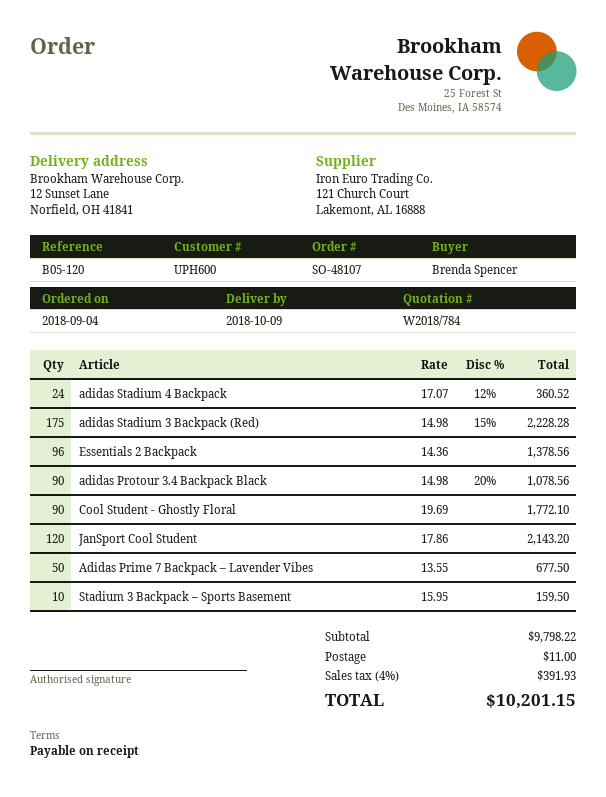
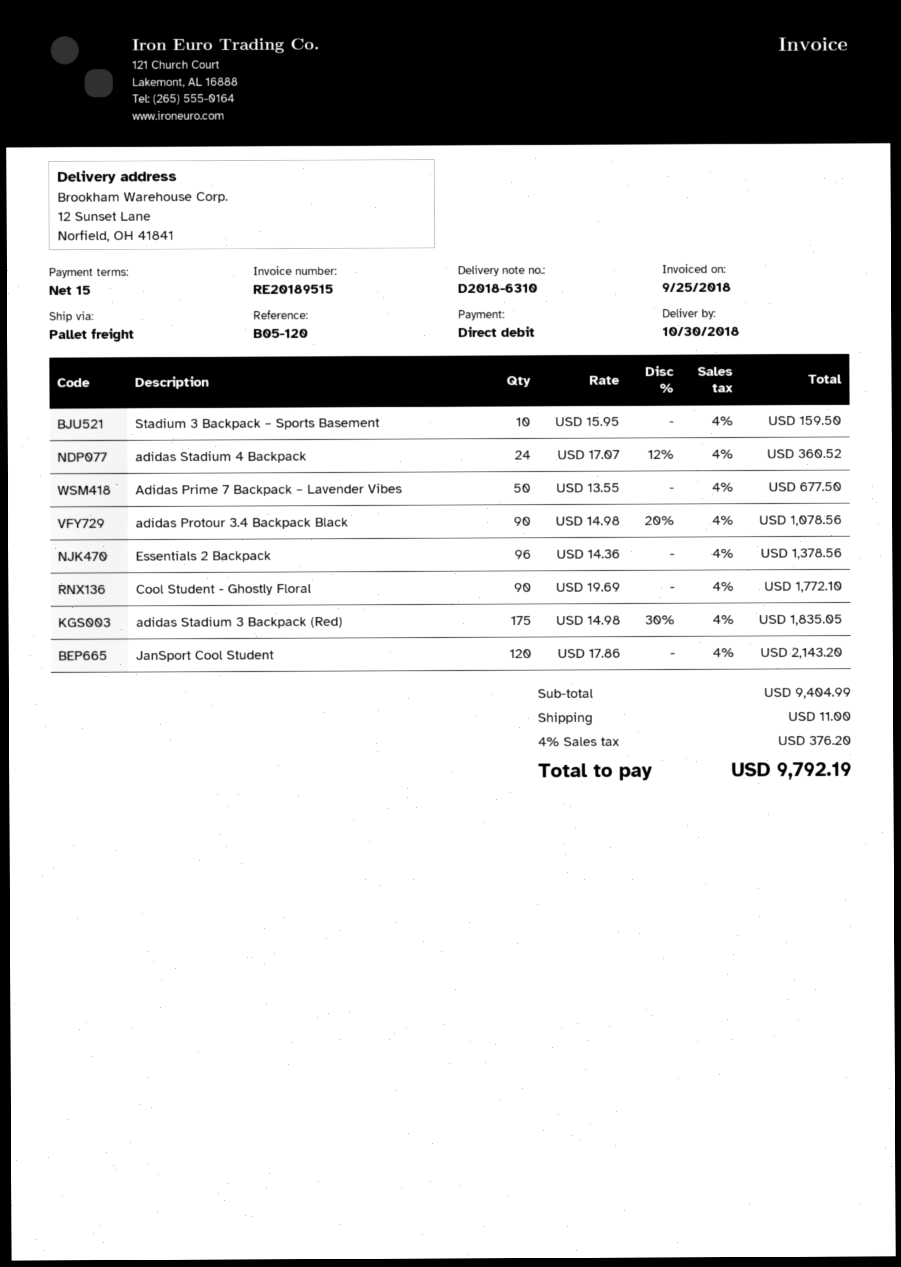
delivery date: 2018-10-09 -> 2018-10-30
payment terms: on receipt -> 15 days
adidas Stadium 3 Backpack (Red): 175 x 14.98 - 15% = 2228.28 -> 175 x 14.98 - 30% = 1835.05
subtotal: 9798.22 -> 9404.99
tax: 4% = 391.93 -> 4% = 376.20
total: 10201.15 -> 9792.19

